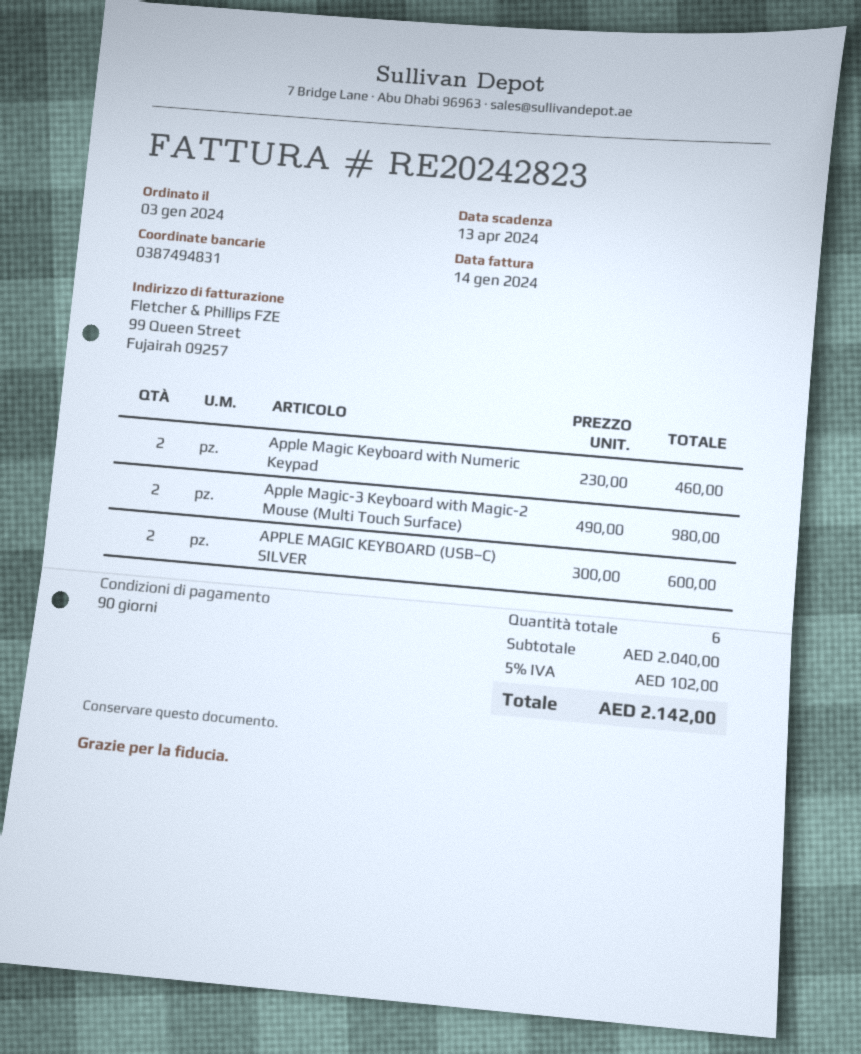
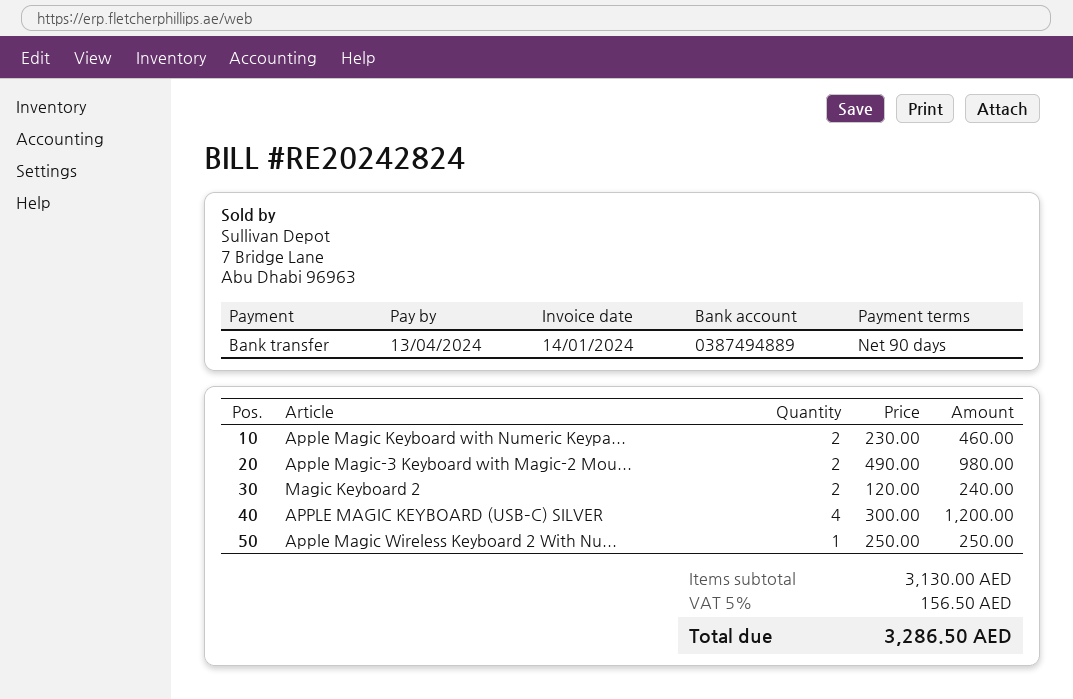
invoice number: RE20242823 -> RE20242824
bank account: 0387494831 -> 0387494889
APPLE MAGIC KEYBOARD (USB–C) SILVER: 2 x 300.00 = 600.00 -> 4 x 300.00 = 1200.00
Magic Keyboard 2: none -> 2 x 120.00 = 240.00
Apple Magic Wireless Keyboard 2 With Nu...: none -> 1 x 250.00 = 250.00
subtotal: 2040.00 -> 3130.00
tax: 5% = 102.00 -> 5% = 156.50
total: 2142.00 -> 3286.50

